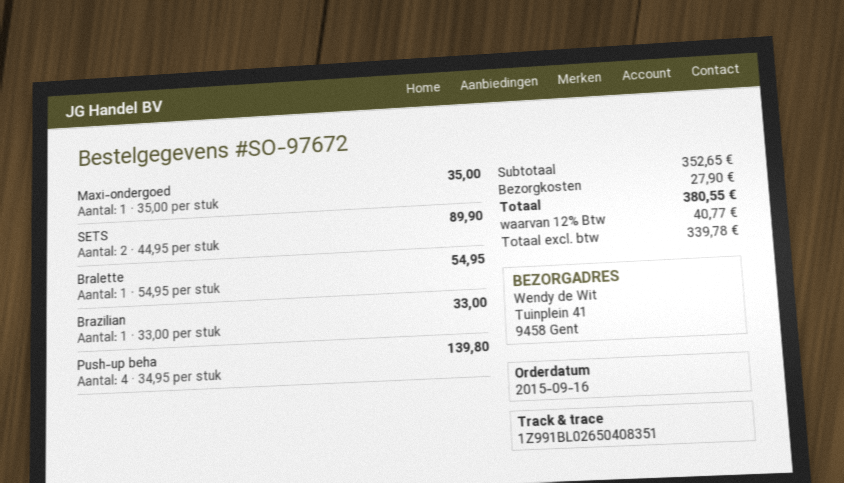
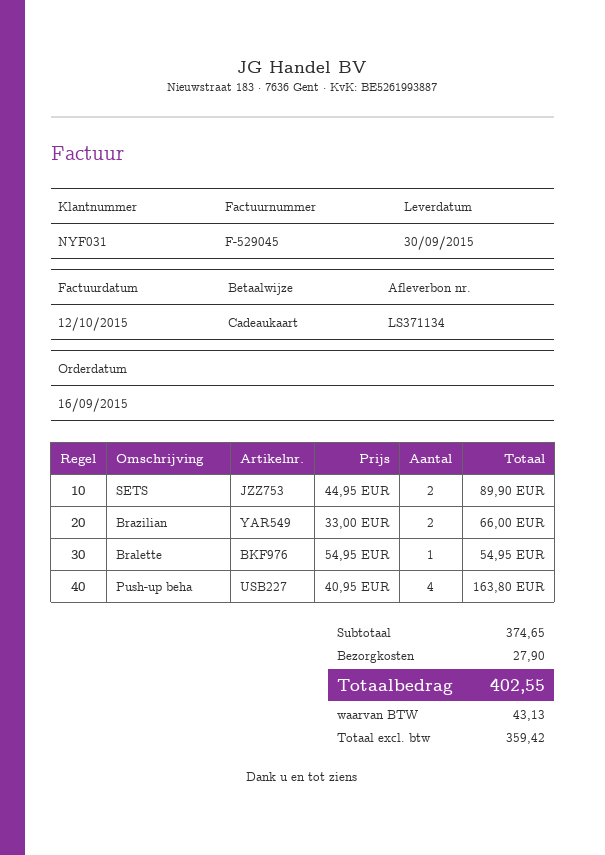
Maxi-ondergoed: 1 x 35.00 = 35.00 -> none
Brazilian: 1 x 33.00 = 33.00 -> 2 x 33.00 = 66.00
Push-up beha: 4 x 34.95 = 139.80 -> 4 x 40.95 = 163.80
subtotal: 352.65 -> 374.65
net: 339.78 -> 359.42
tax: 40.77 -> 43.13
total: 380.55 -> 402.55

